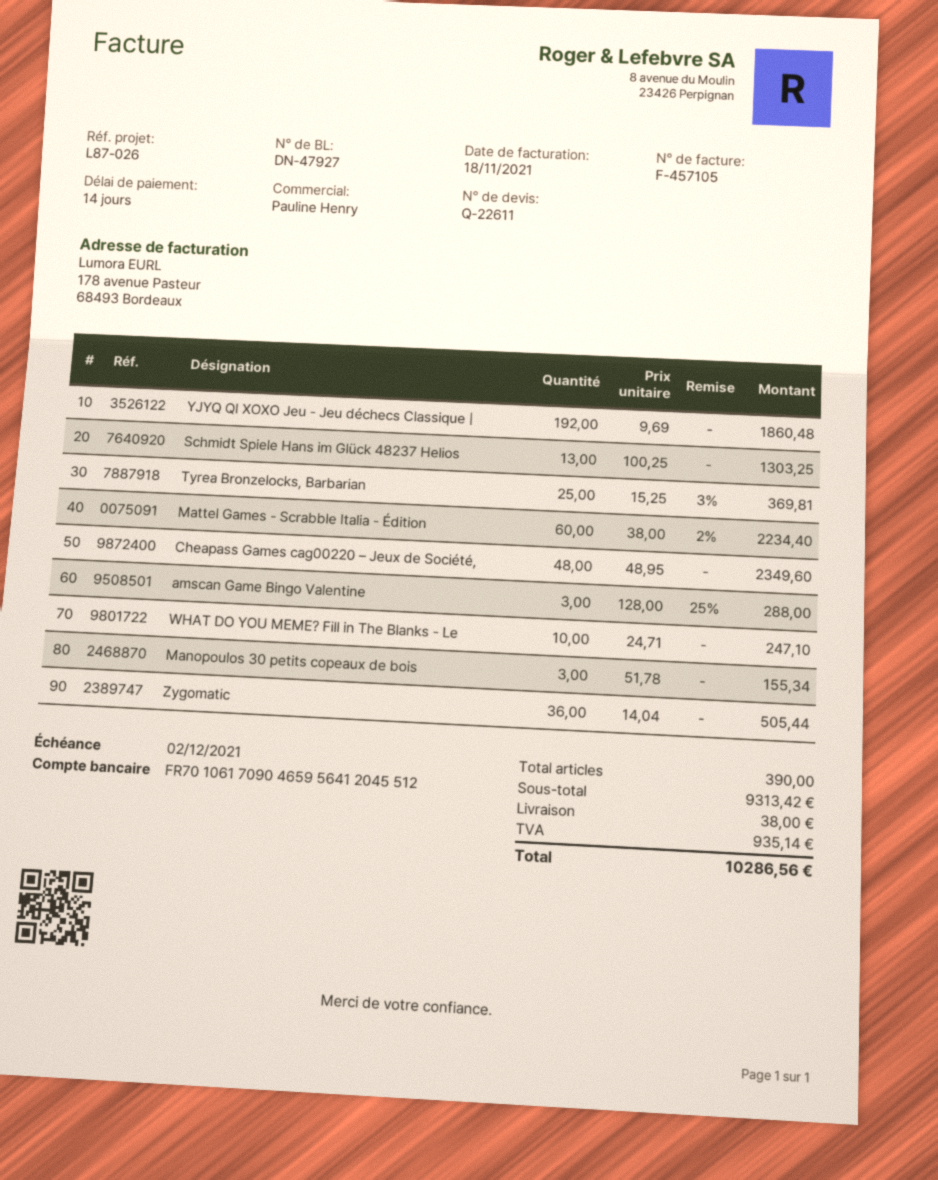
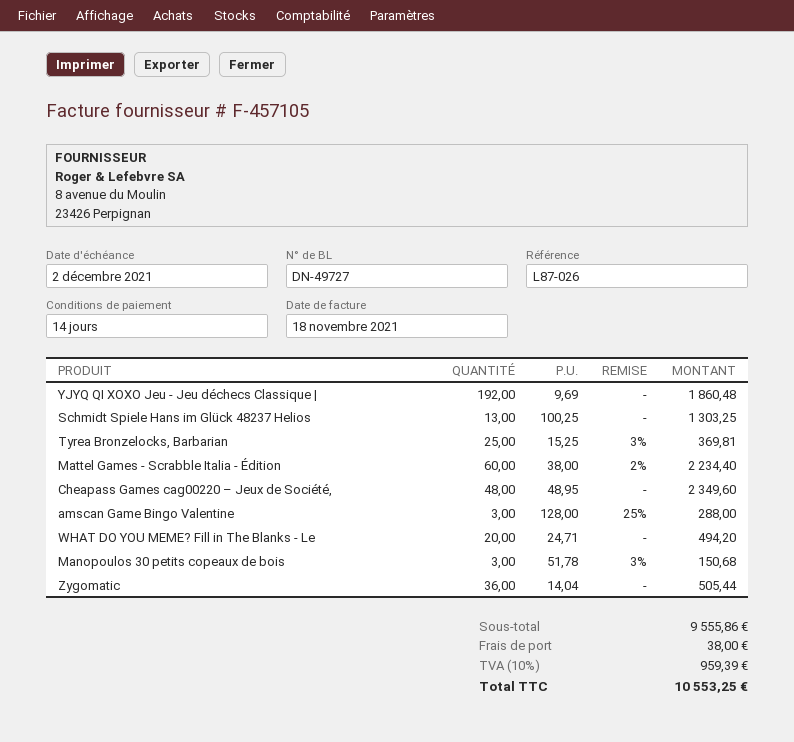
delivery note number: DN-47927 -> DN-49727
WHAT DO YOU MEME? Fill in The Blanks - Le: 10 x 24.71 = 247.10 -> 20 x 24.71 = 494.20
Manopoulos 30 petits copeaux de bois: 3 x 51.78 = 155.34 -> 3 x 51.78 - 3% = 150.68
subtotal: 9313.42 -> 9555.86
tax: 935.14 -> 959.39
total: 10286.56 -> 10553.25

